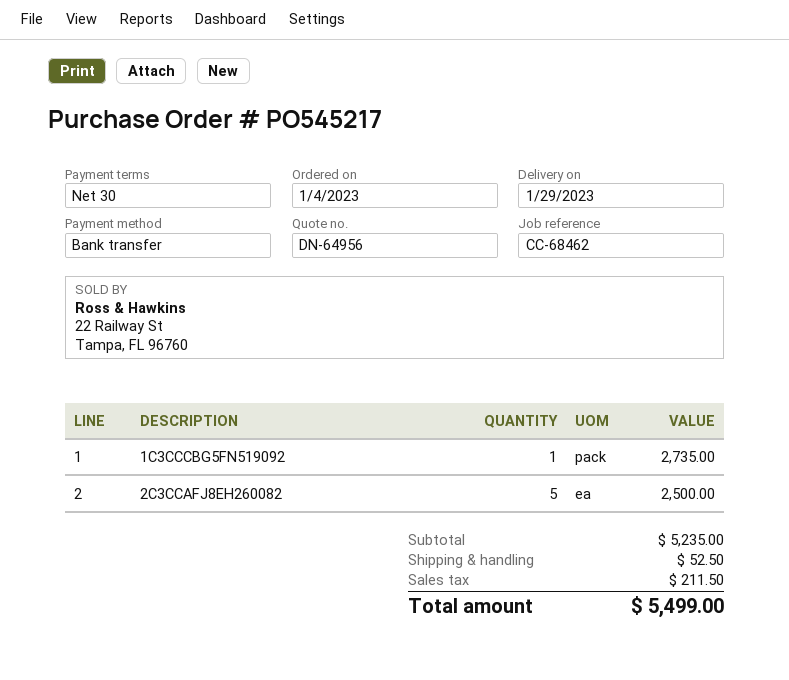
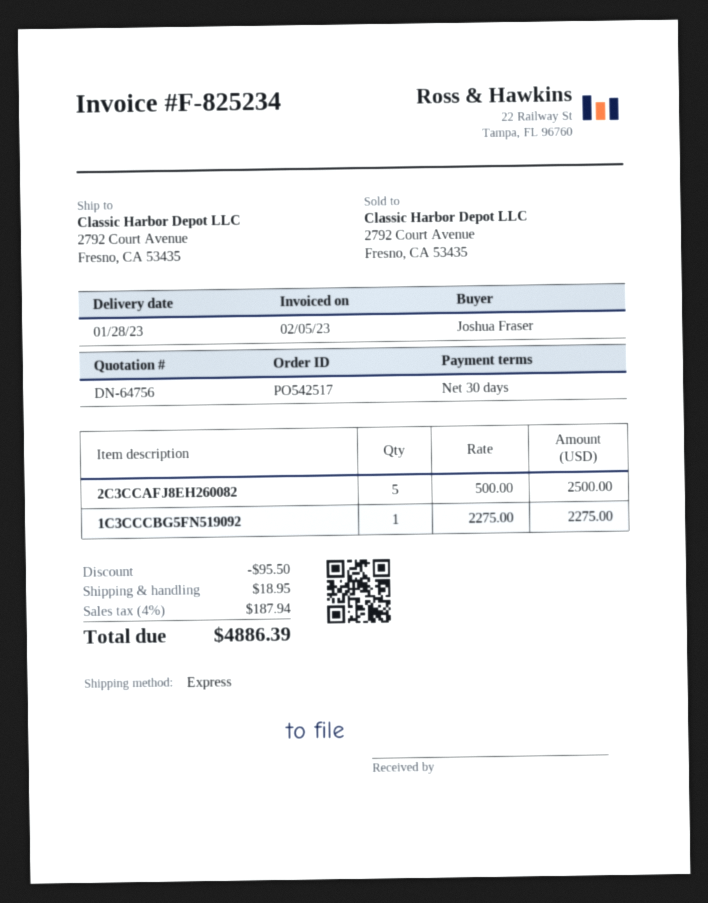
quote number: DN-64956 -> DN-64756
order number: PO545217 -> PO542517
delivery date: 2023-01-29 -> 2023-01-28
1C3CCCBG5FN519092: 1 for 2735.00 -> 1 for 2275.00
discount: none -> 95.50
shipping: 52.50 -> 18.95
tax: 211.50 -> 187.94
total: 5499.00 -> 4886.39

